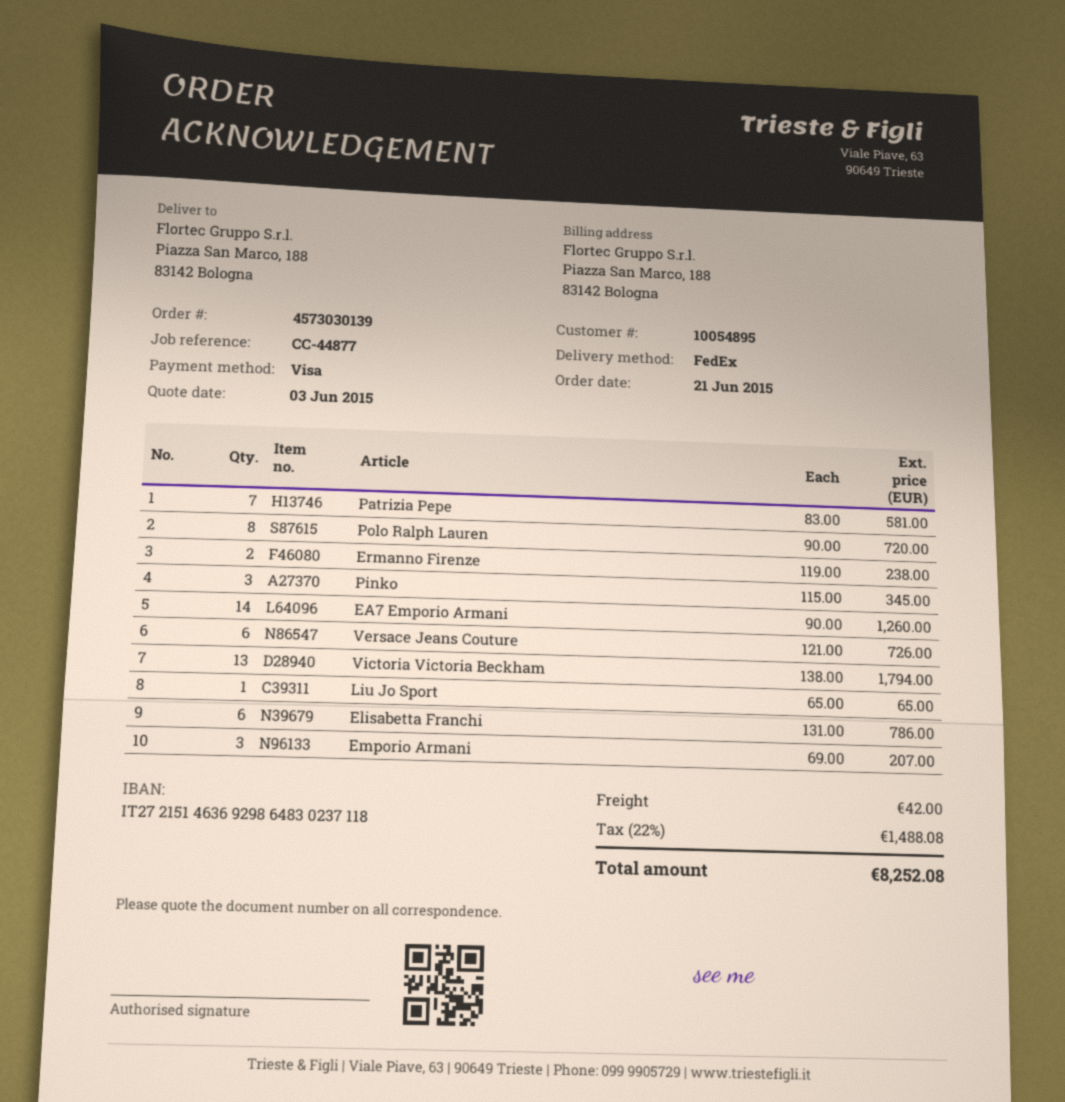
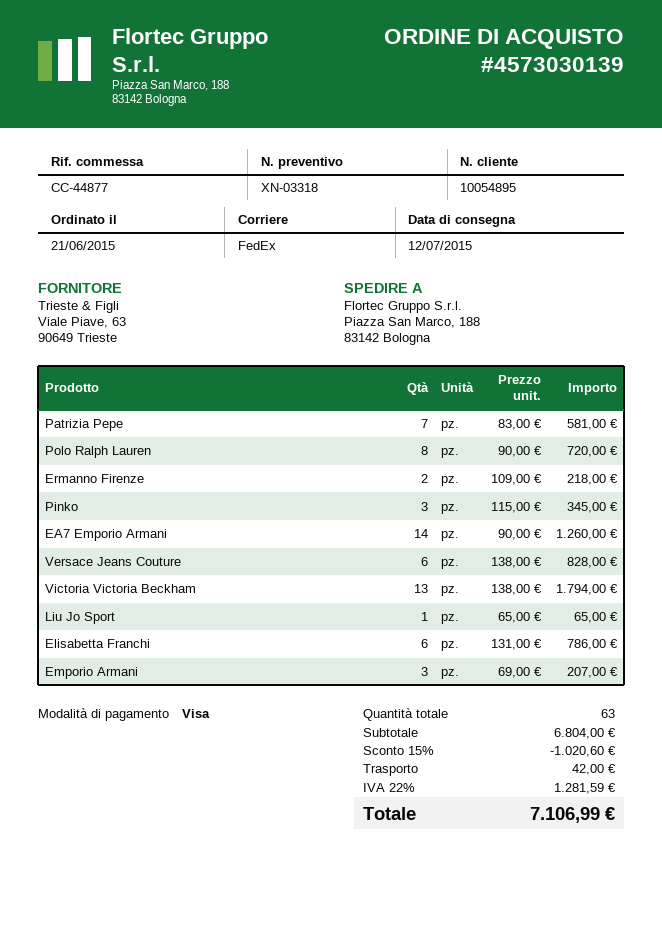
Ermanno Firenze: 2 x 119.00 = 238.00 -> 2 x 109.00 = 218.00
Versace Jeans Couture: 6 x 121.00 = 726.00 -> 6 x 138.00 = 828.00
discount: none -> 15% = 1020.60
tax: 22% = 1488.08 -> 22% = 1281.59
total: 8252.08 -> 7106.99

